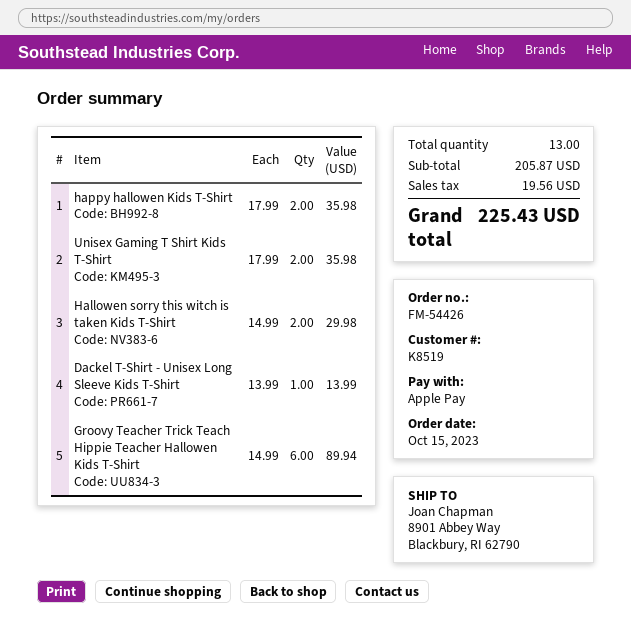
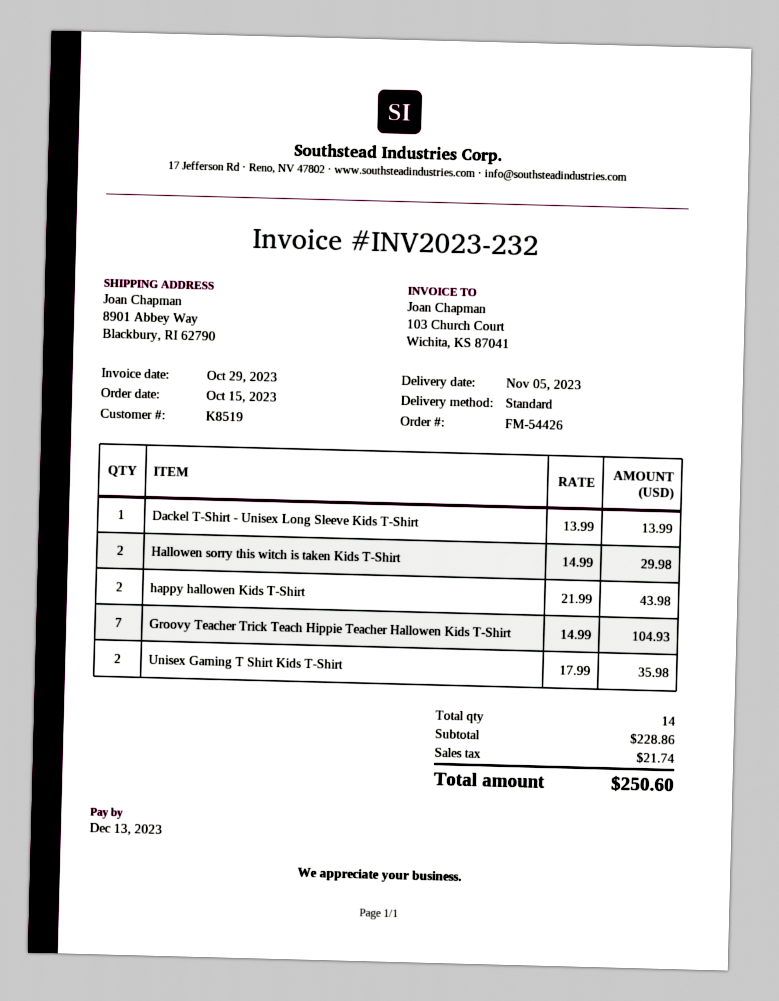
happy hallowen Kids T-Shirt: 2 x 17.99 = 35.98 -> 2 x 21.99 = 43.98
Groovy Teacher Trick Teach Hippie Teacher Hallowen Kids T-Shirt: 6 x 14.99 = 89.94 -> 7 x 14.99 = 104.93
total quantity: 13 -> 14
subtotal: 205.87 -> 228.86
tax: 19.56 -> 21.74
total: 225.43 -> 250.60

